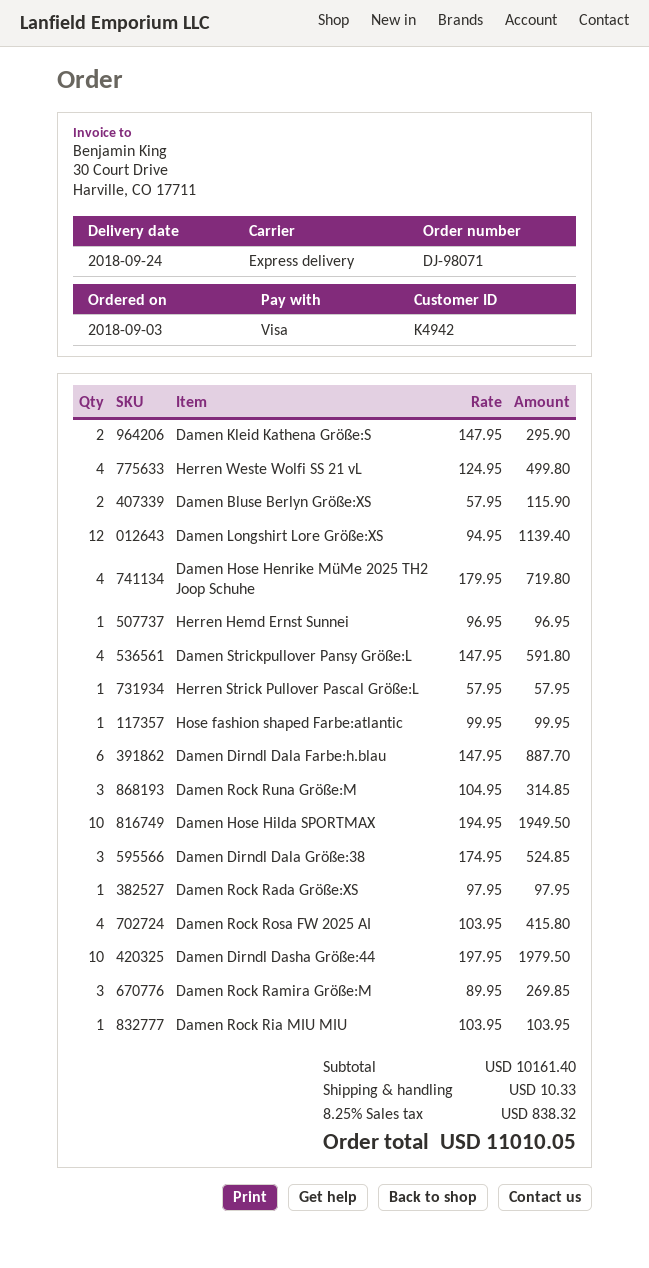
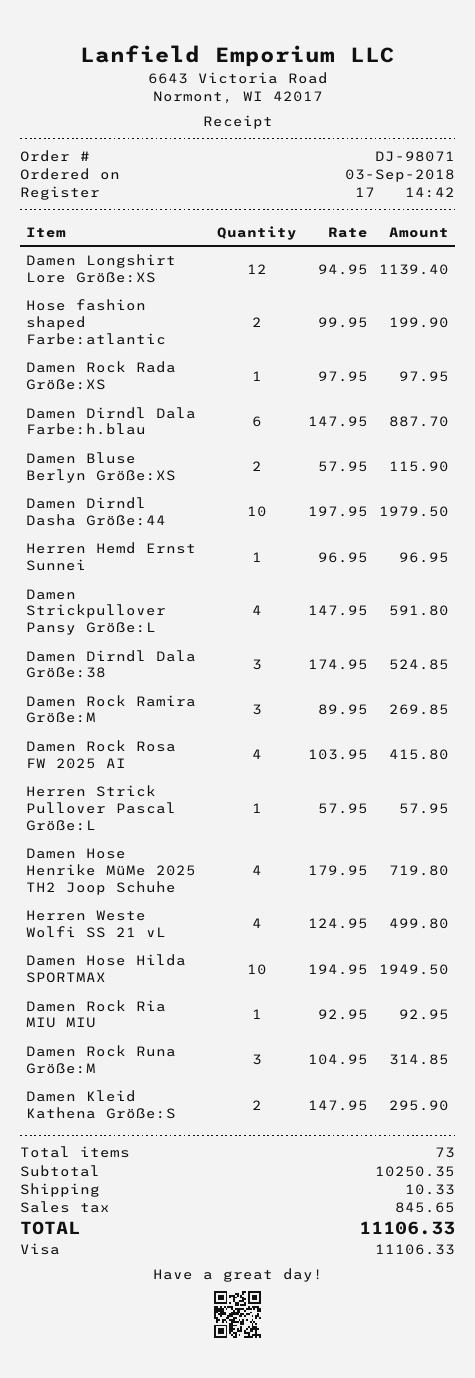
Hose fashion shaped Farbe:atlantic: 1 x 99.95 = 99.95 -> 2 x 99.95 = 199.90
Damen Rock Ria MIU MIU: 1 x 103.95 = 103.95 -> 1 x 92.95 = 92.95
subtotal: 10161.40 -> 10250.35
tax: 838.32 -> 845.65
total: 11010.05 -> 11106.33

